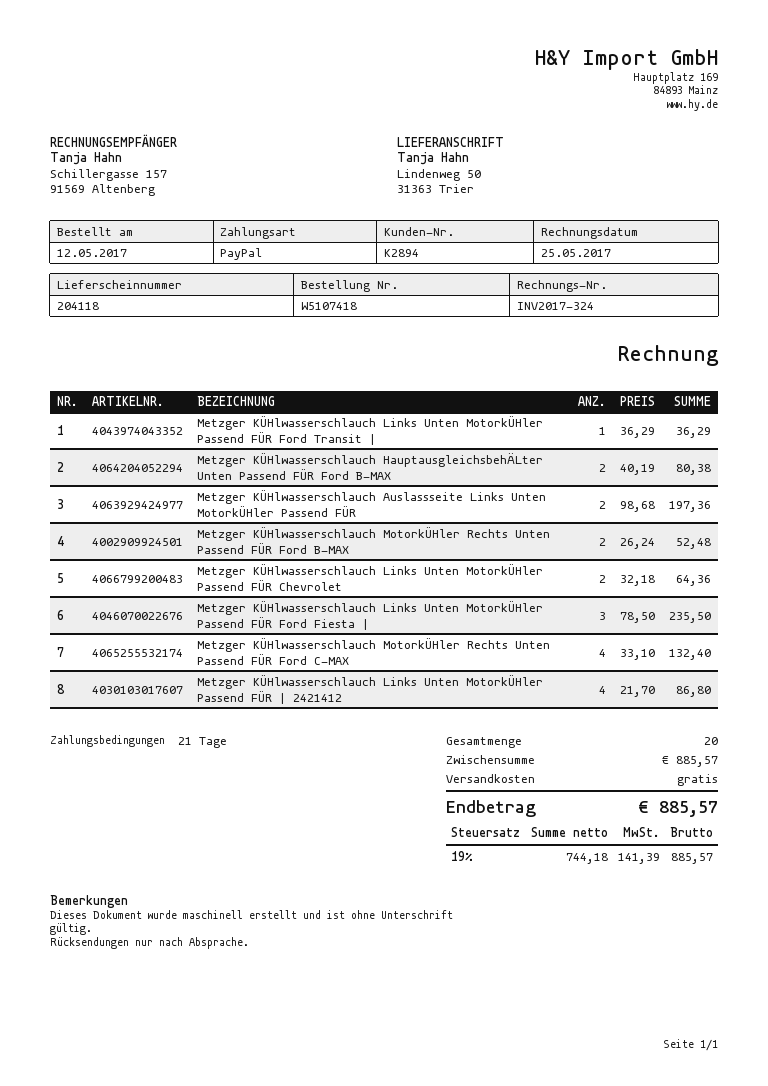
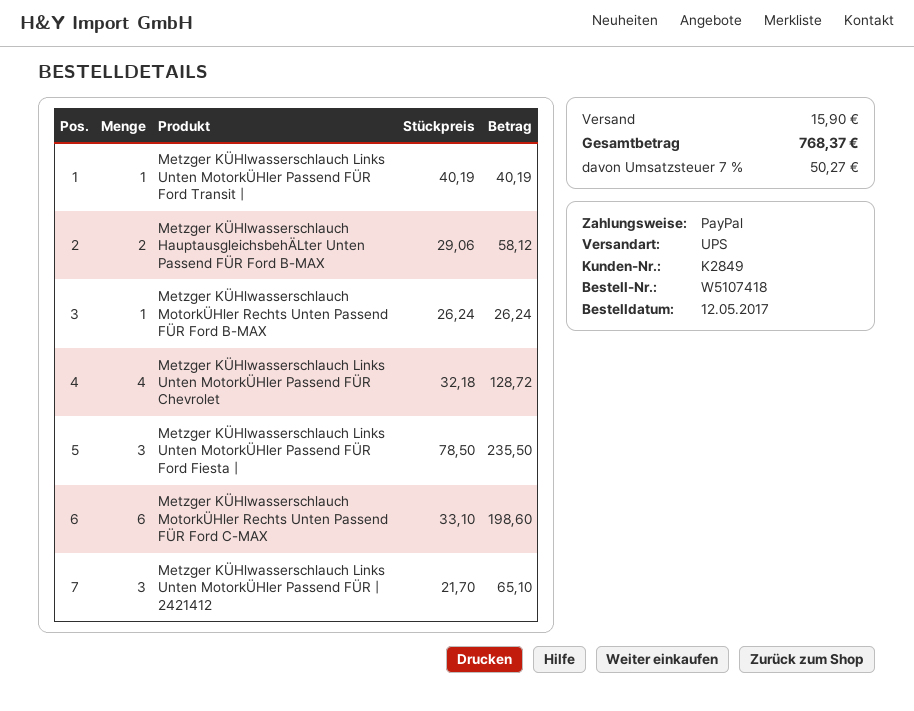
customer number: K2894 -> K2849
Metzger KÜHlwasserschlauch Links Unten MotorkÜHler Passend FÜR Ford Transit |: 1 x 36.29 = 36.29 -> 1 x 40.19 = 40.19
Metzger KÜHlwasserschlauch HauptausgleichsbehÄLter Unten Passend FÜR Ford B-MAX: 2 x 40.19 = 80.38 -> 2 x 29.06 = 58.12
Metzger KÜHlwasserschlauch Auslassseite Links Unten MotorkÜHler Passend FÜR: 2 x 98.68 = 197.36 -> none
Metzger KÜHlwasserschlauch MotorkÜHler Rechts Unten Passend FÜR Ford B-MAX: 2 x 26.24 = 52.48 -> 1 x 26.24 = 26.24
Metzger KÜHlwasserschlauch Links Unten MotorkÜHler Passend FÜR Chevrolet: 2 x 32.18 = 64.36 -> 4 x 32.18 = 128.72
Metzger KÜHlwasserschlauch MotorkÜHler Rechts Unten Passend FÜR Ford C-MAX: 4 x 33.10 = 132.40 -> 6 x 33.10 = 198.60
Metzger KÜHlwasserschlauch Links Unten MotorkÜHler Passend FÜR | 2421412: 4 x 21.70 = 86.80 -> 3 x 21.70 = 65.10
shipping: 0.00 -> 15.90
tax: 19% = 141.39 -> 7% = 50.27
total: 885.57 -> 768.37

